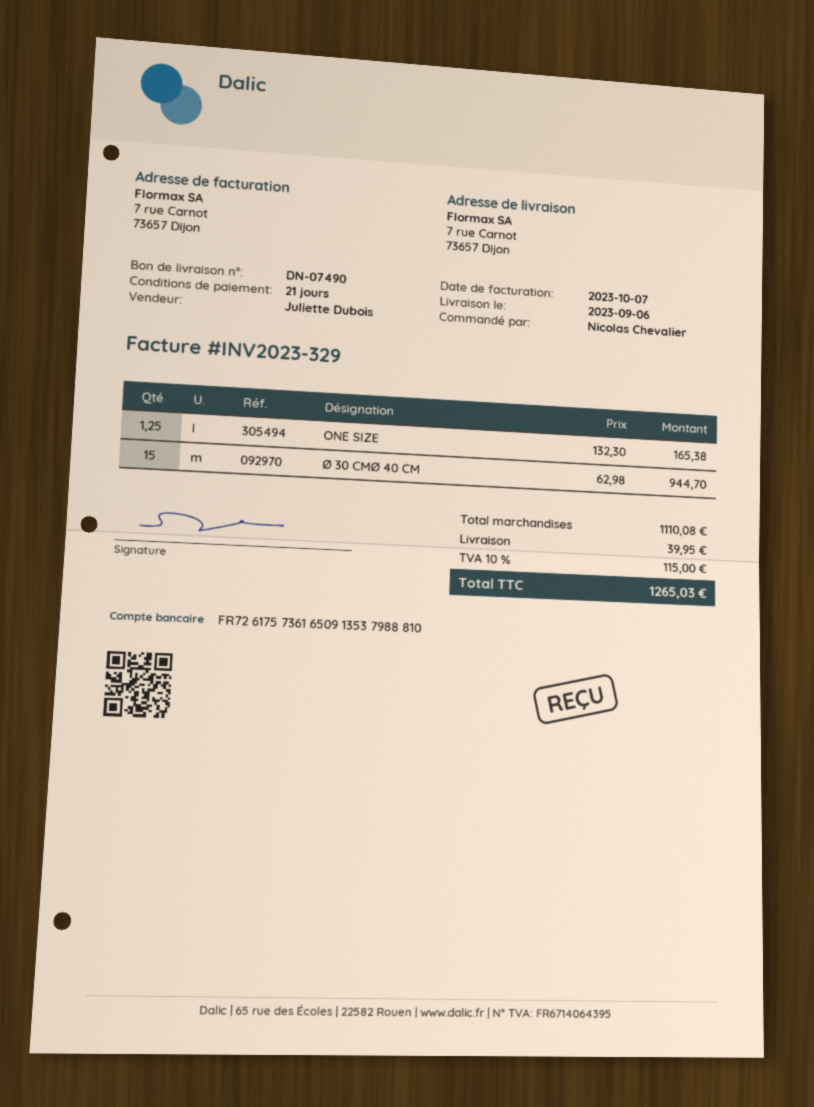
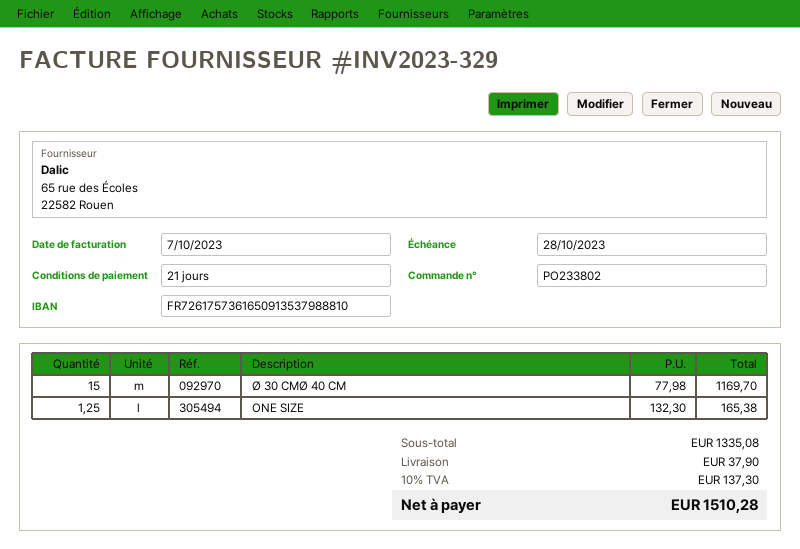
Ø 30 CMØ 40 CM: 15 x 62.98 = 944.70 -> 15 x 77.98 = 1169.70
subtotal: 1110.08 -> 1335.08
shipping: 39.95 -> 37.90
tax: 10% = 115.00 -> 10% = 137.30
total: 1265.03 -> 1510.28

